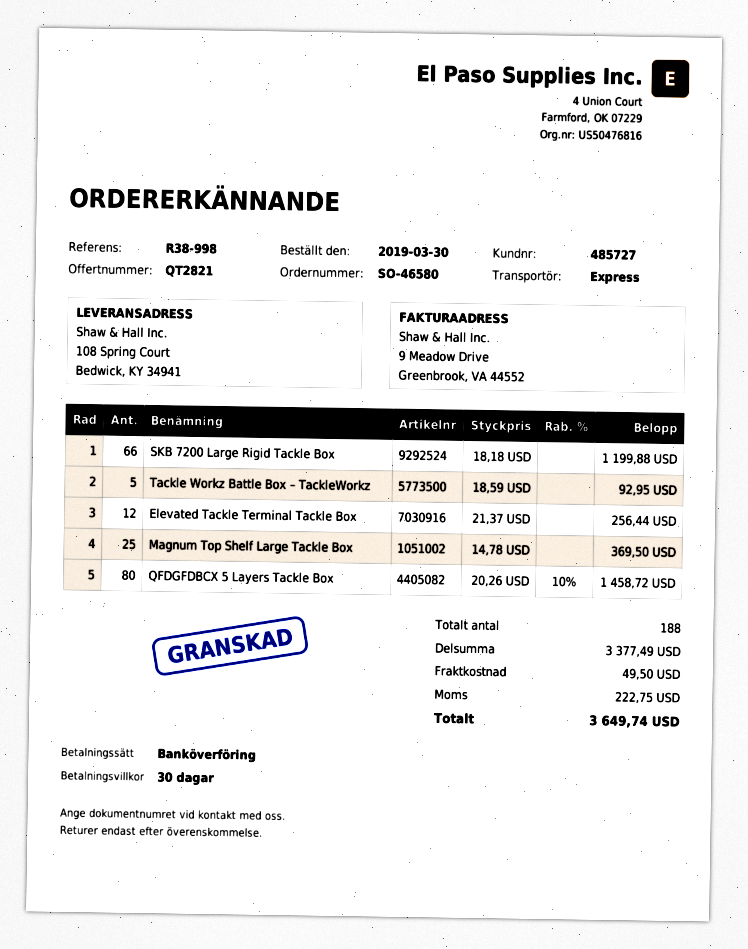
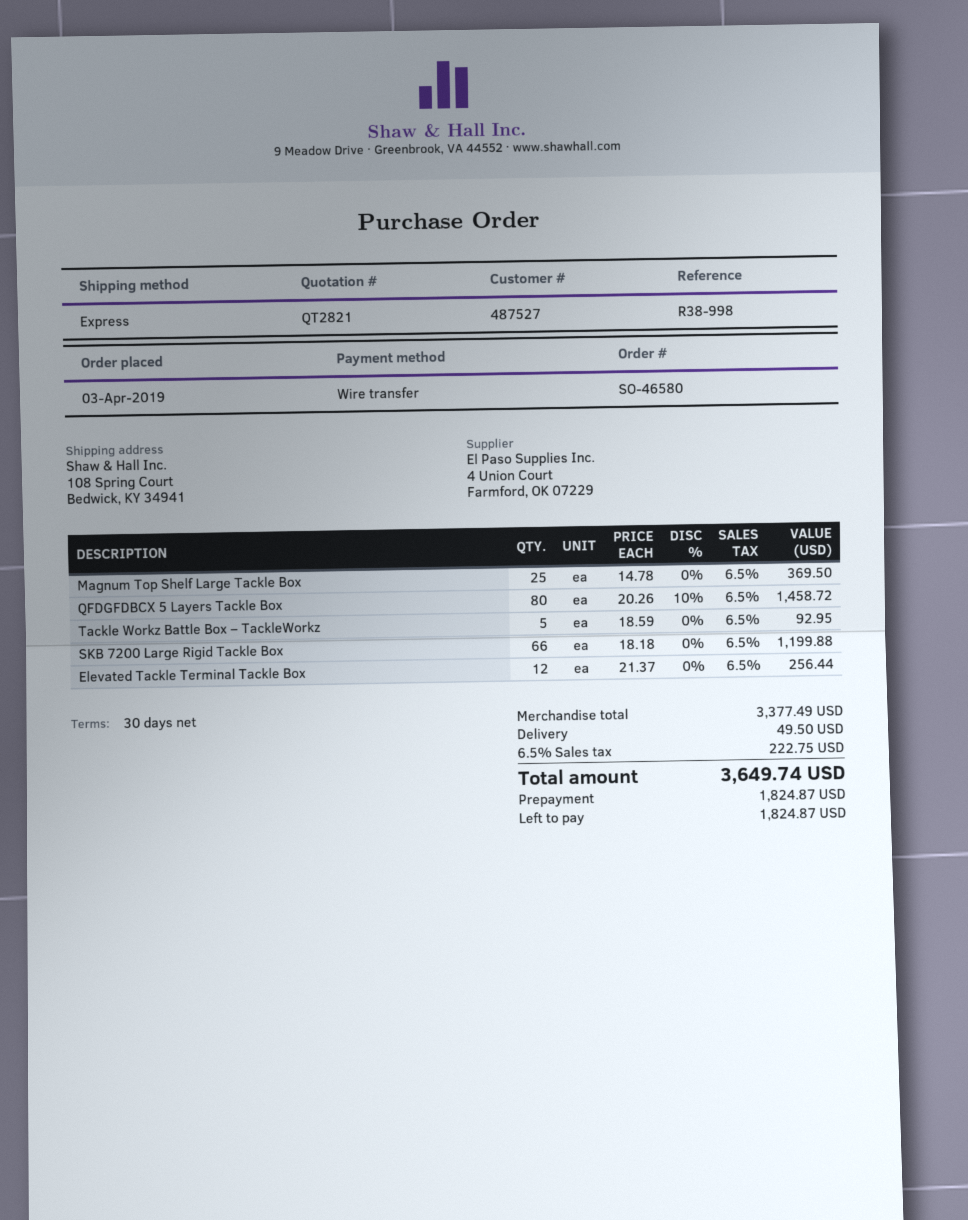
order date: 2019-03-30 -> 2019-04-03
customer number: 485727 -> 487527

